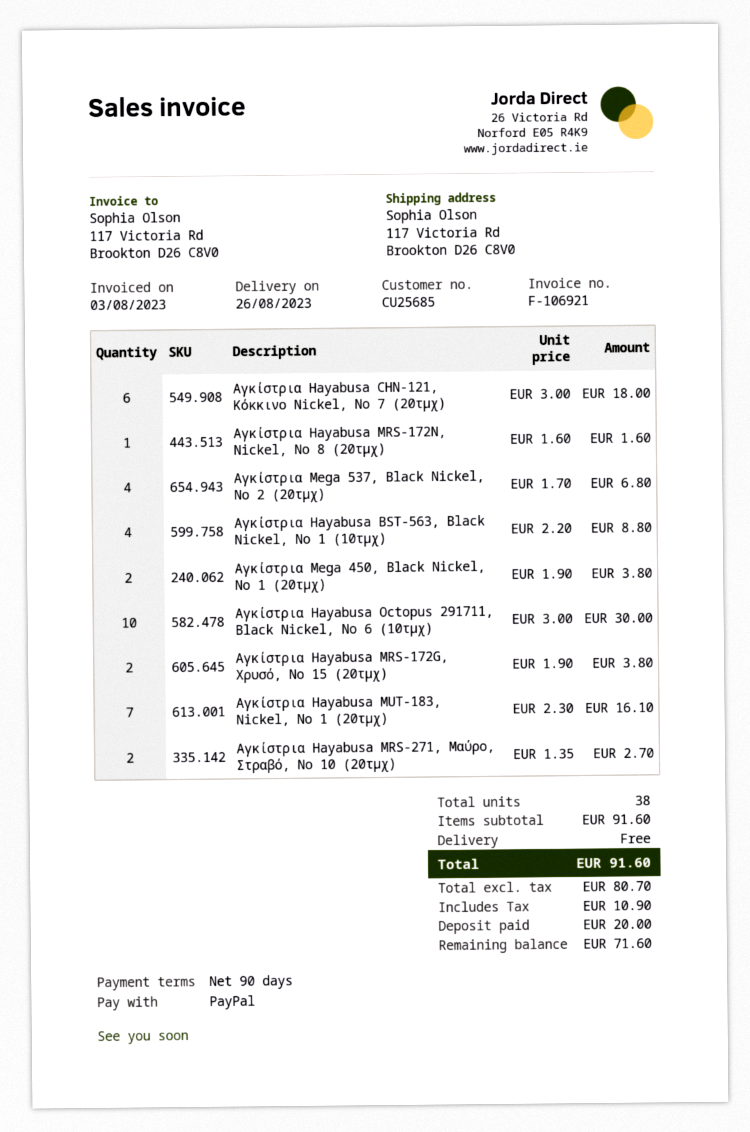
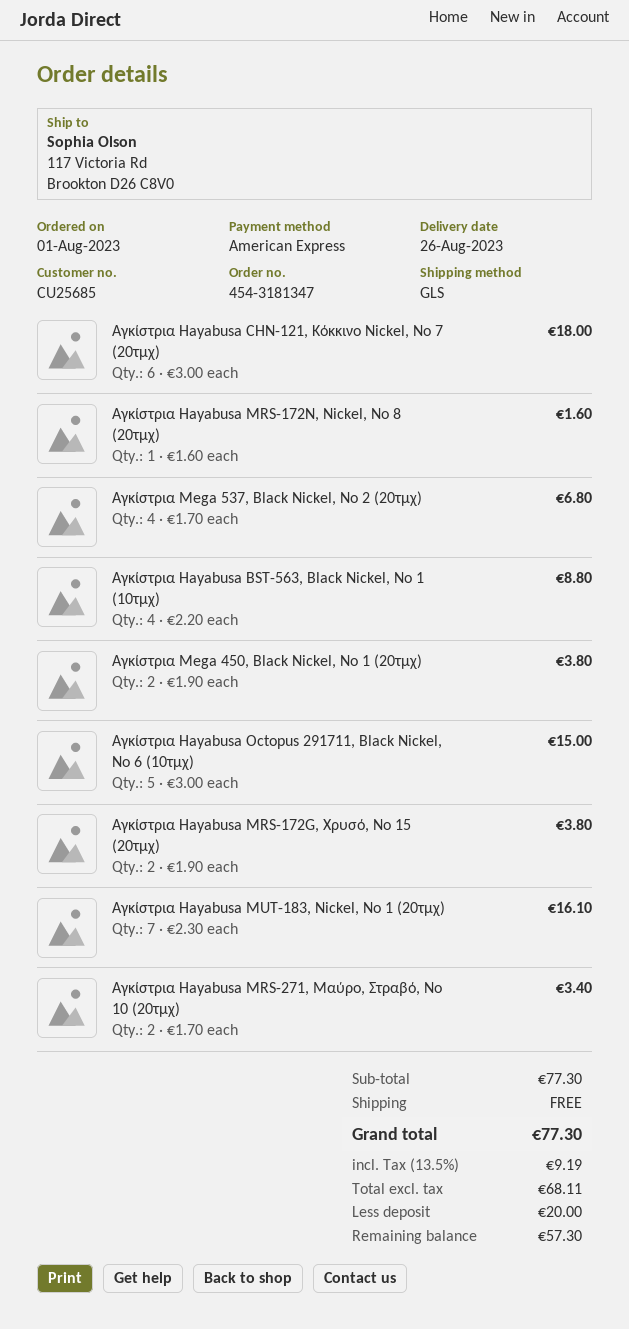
payment method: PayPal -> American Express
Αγκίστρια Hayabusa Octopus 291711, Black Nickel, No 6 (10τμχ): 10 x 3.00 = 30.00 -> 5 x 3.00 = 15.00
Αγκίστρια Hayabusa MRS-271, Μαύρο, Στραβό, Νο 10 (20τμχ): 2 x 1.35 = 2.70 -> 2 x 1.70 = 3.40
subtotal: 91.60 -> 77.30
net: 80.70 -> 68.11
tax: 10.90 -> 9.19
total: 91.60 -> 77.30
balance: 71.60 -> 57.30

